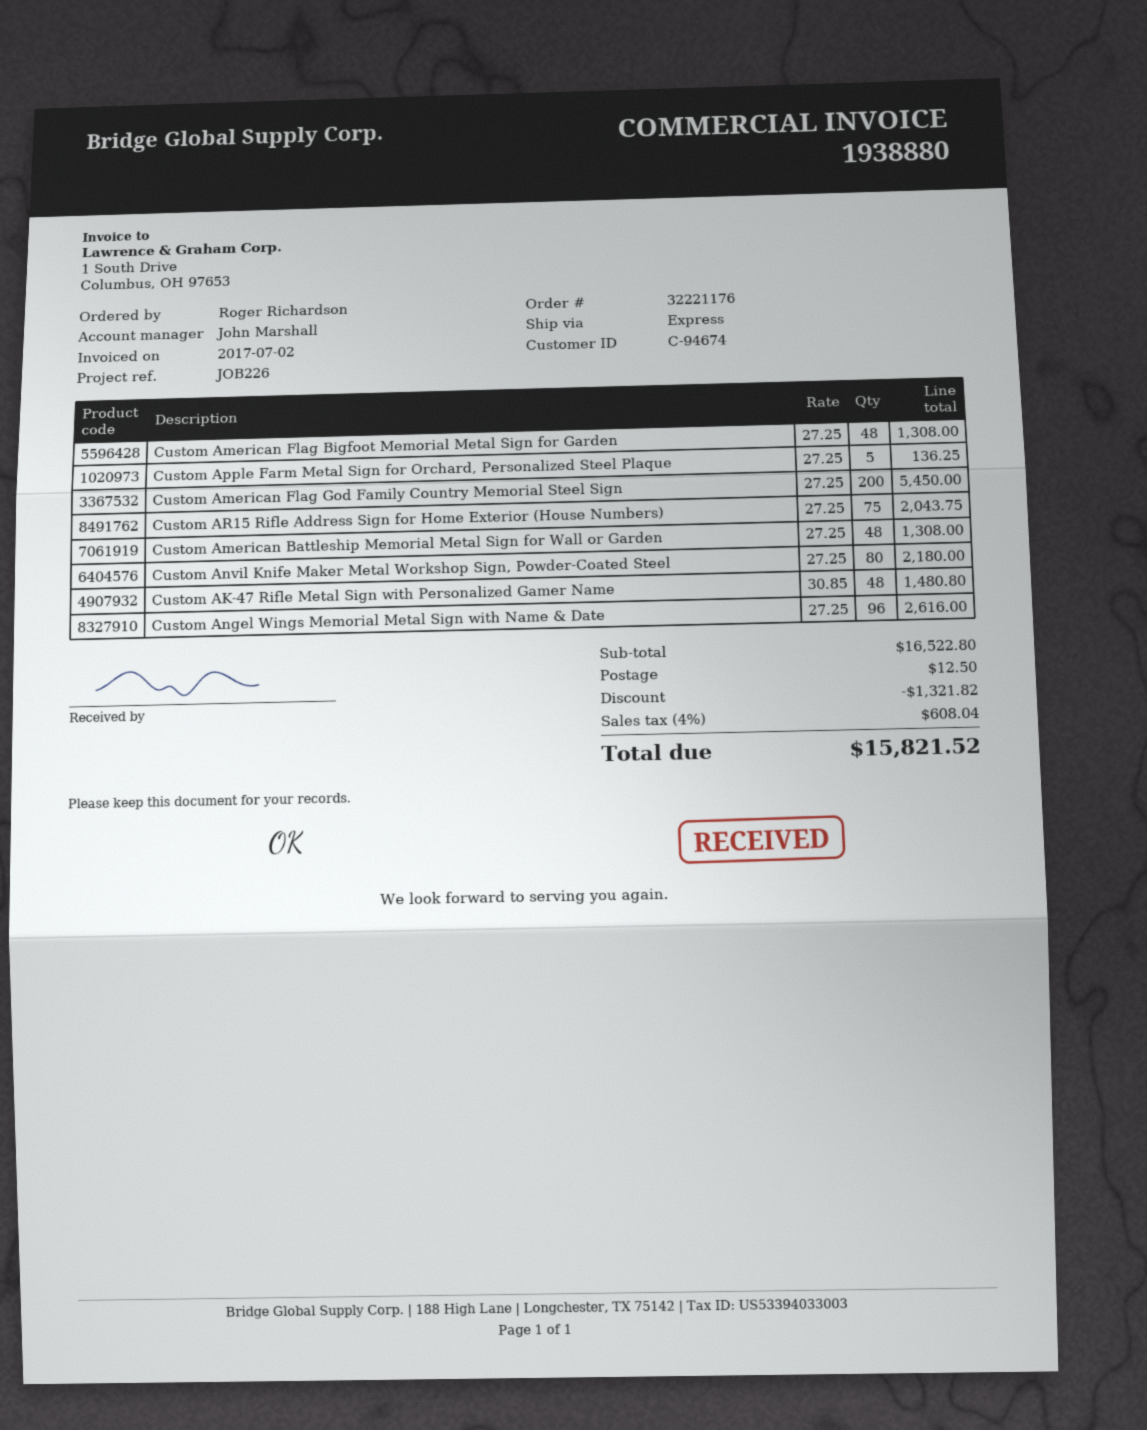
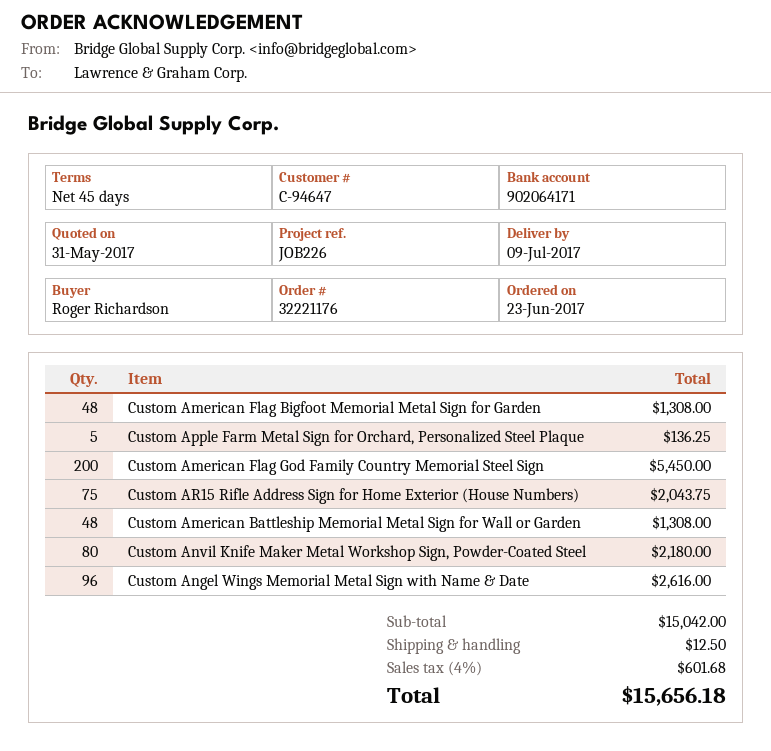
customer number: C-94674 -> C-94647
Custom AK-47 Rifle Metal Sign with Personalized Gamer Name: 48 for 1480.80 -> none
subtotal: 16522.80 -> 15042.00
discount: 1321.82 -> none
tax: 4% = 608.04 -> 4% = 601.68
total: 15821.52 -> 15656.18

